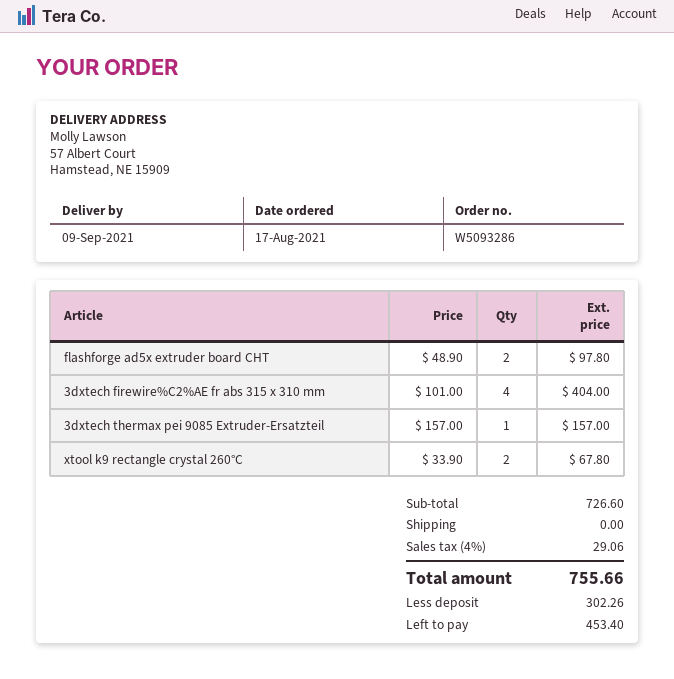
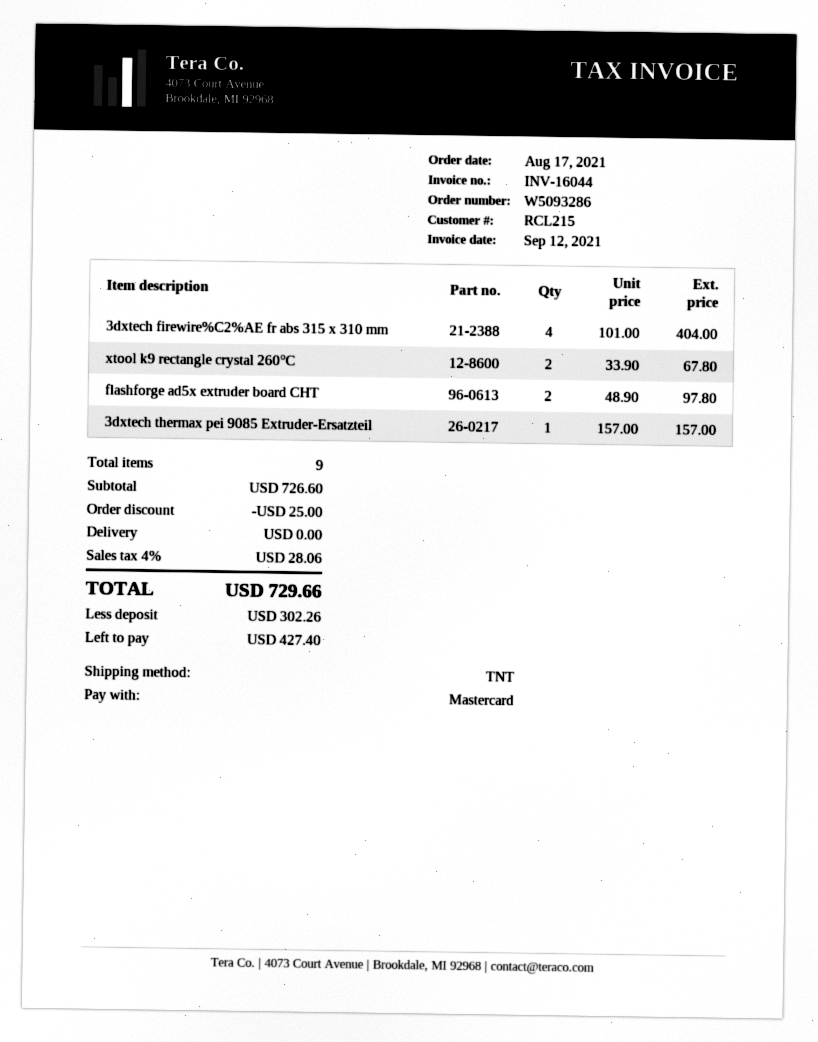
discount: none -> 25.00
tax: 4% = 29.06 -> 4% = 28.06
total: 755.66 -> 729.66
balance: 453.40 -> 427.40

